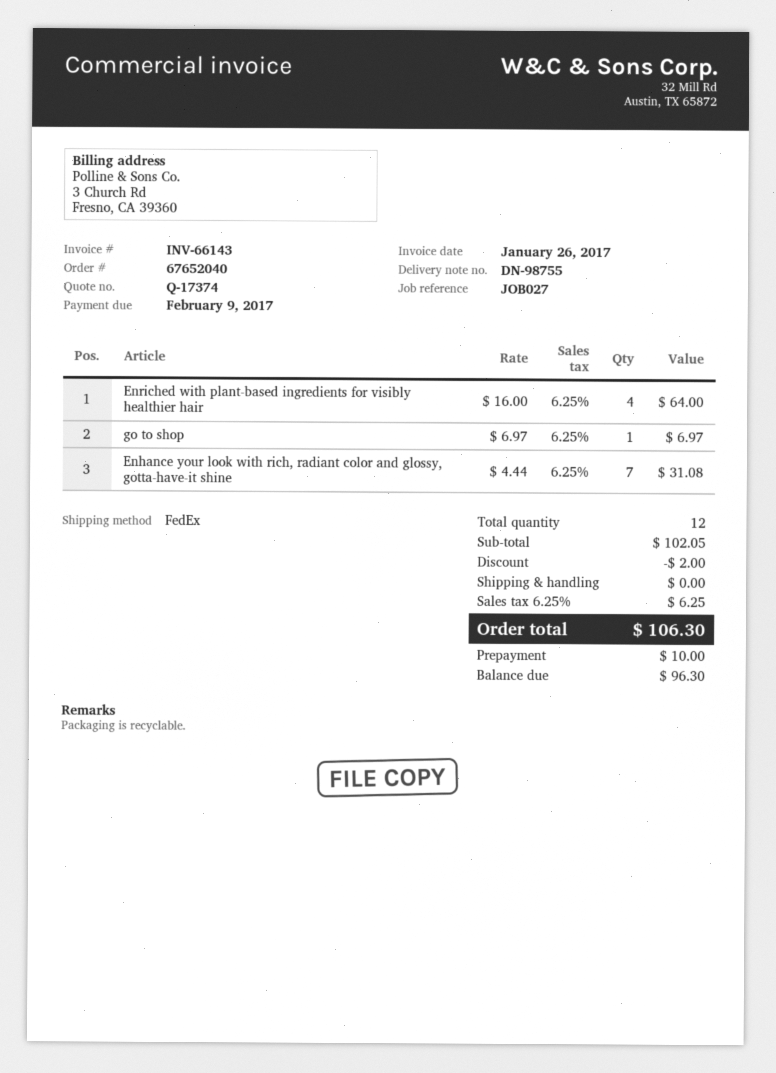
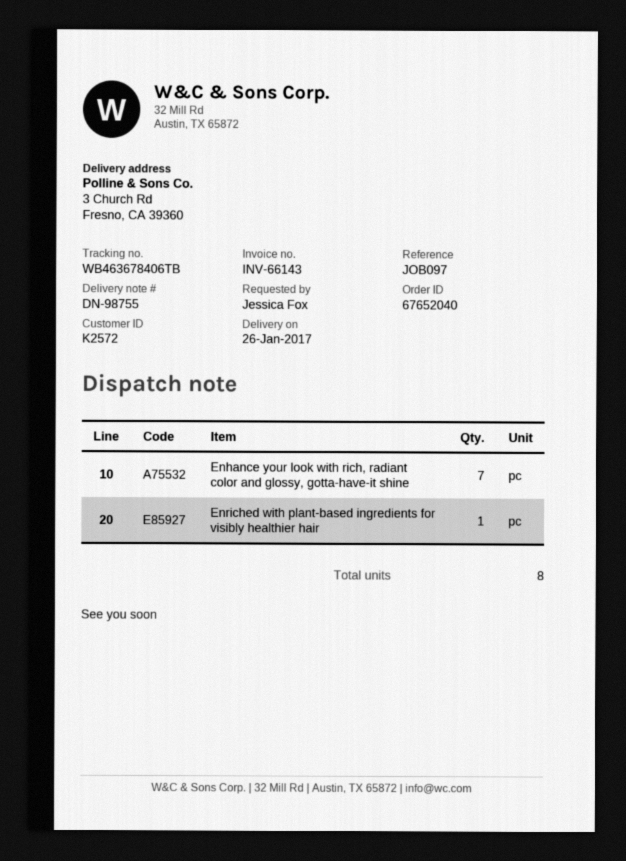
reference: JOB027 -> JOB097
Enriched with plant-based ingredients for visibly healthier hair: 4 -> 1
go to shop: 1 -> none
total quantity: 12 -> 8

